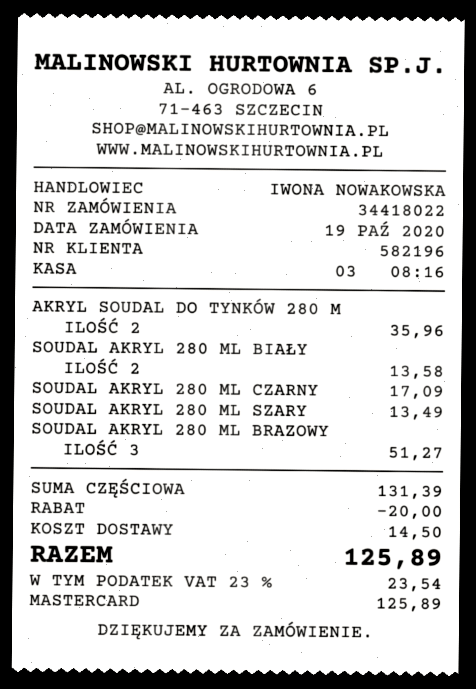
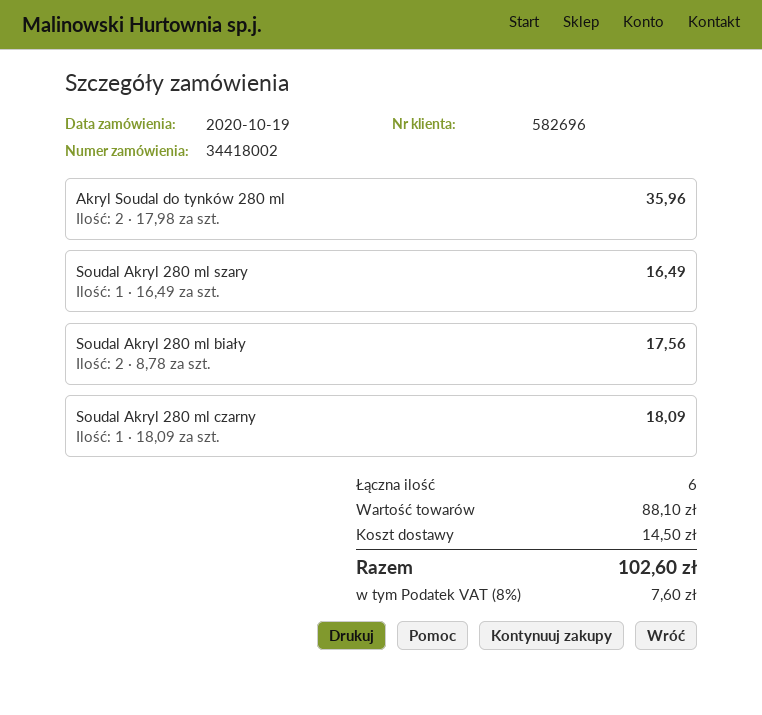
order number: 34418022 -> 34418002
customer number: 582196 -> 582696
SOUDAL AKRYL 280 ML BIAŁY: 2 for 13.58 -> 2 for 17.56
SOUDAL AKRYL 280 ML CZARNY: 1 for 17.09 -> 1 for 18.09
SOUDAL AKRYL 280 ML SZARY: 1 for 13.49 -> 1 for 16.49
SOUDAL AKRYL 280 ML BRAZOWY: 3 for 51.27 -> none
subtotal: 131.39 -> 88.10
discount: 20.00 -> none
tax: 23% = 23.54 -> 8% = 7.60
total: 125.89 -> 102.60

